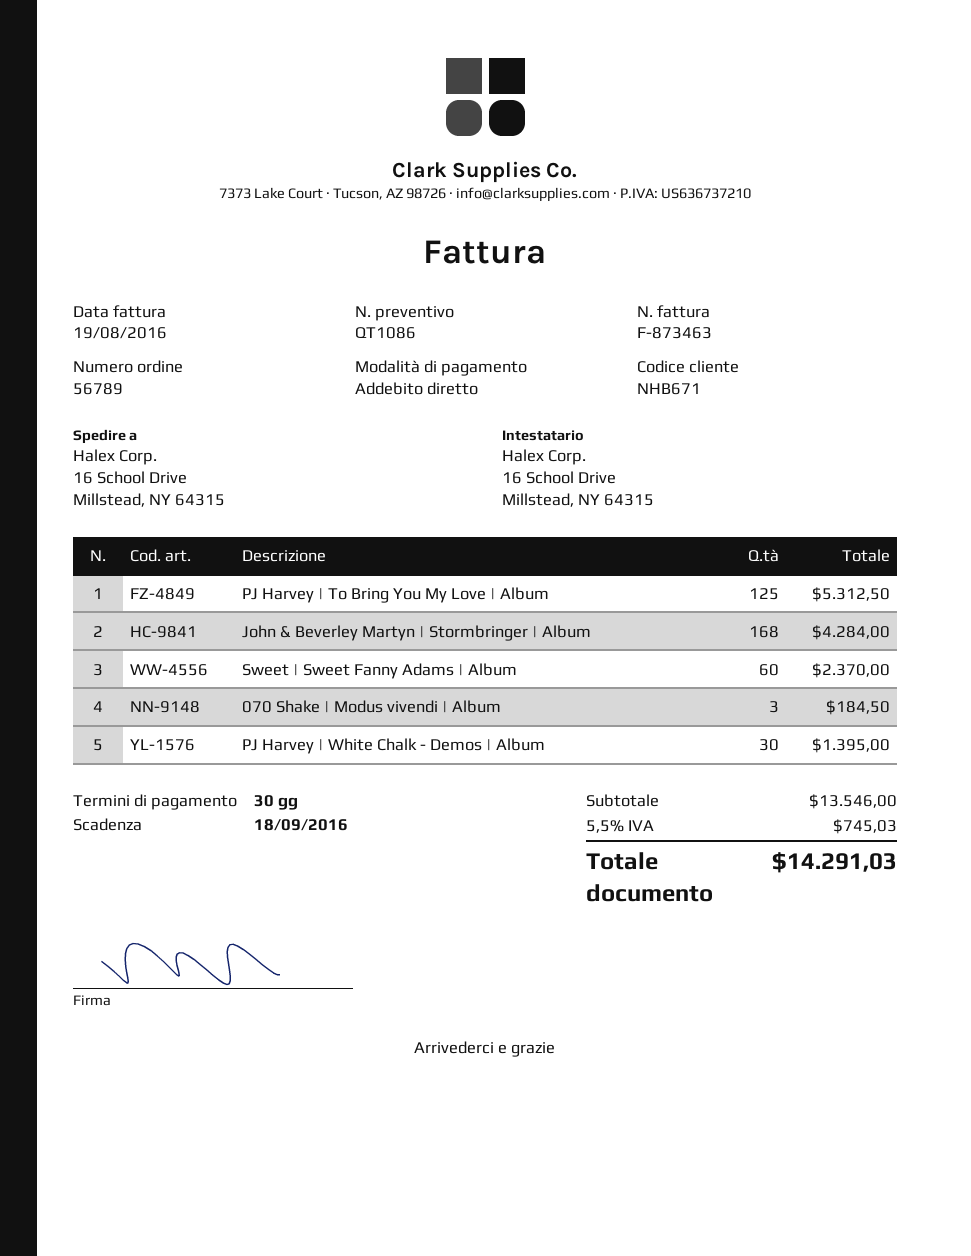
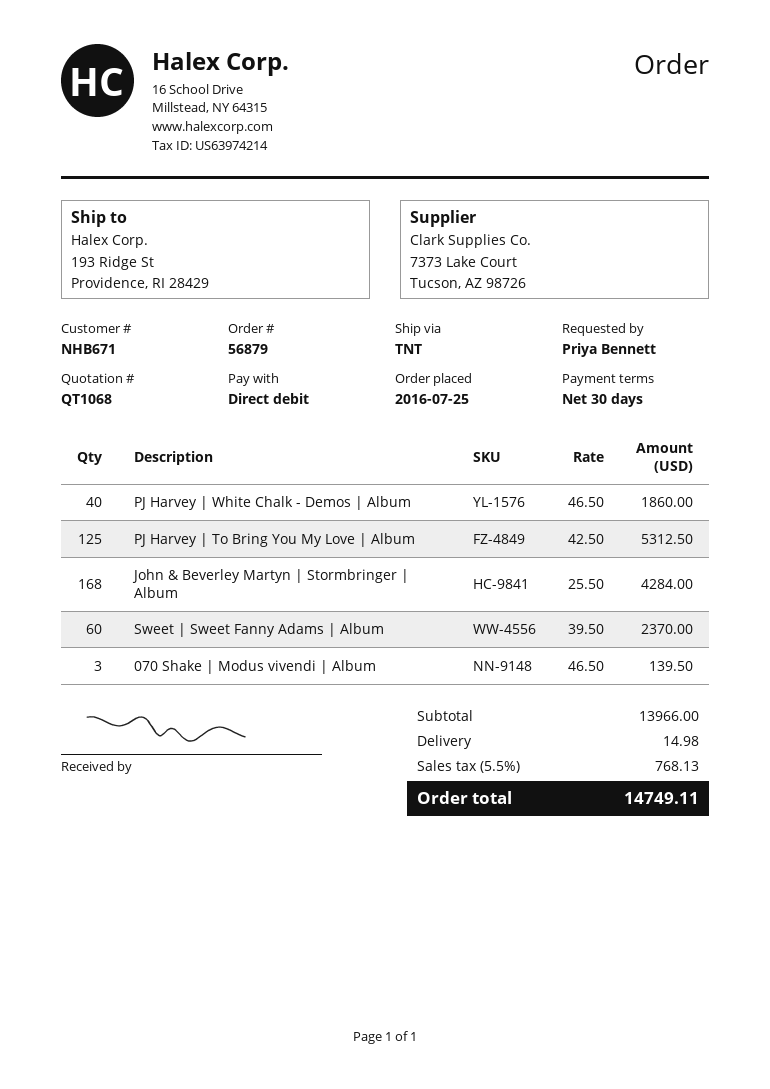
quote number: QT1086 -> QT1068
order number: 56789 -> 56879
ship to: 16 School Drive, Millstead, NY 64315 -> 193 Ridge St, Providence, RI 28429
070 Shake | Modus vivendi | Album: 3 for 184.50 -> 3 for 139.50
PJ Harvey | White Chalk - Demos | Album: 30 for 1395.00 -> 40 for 1860.00
subtotal: 13546.00 -> 13966.00
shipping: none -> 14.98
tax: 5.5% = 745.03 -> 5.5% = 768.13
total: 14291.03 -> 14749.11

